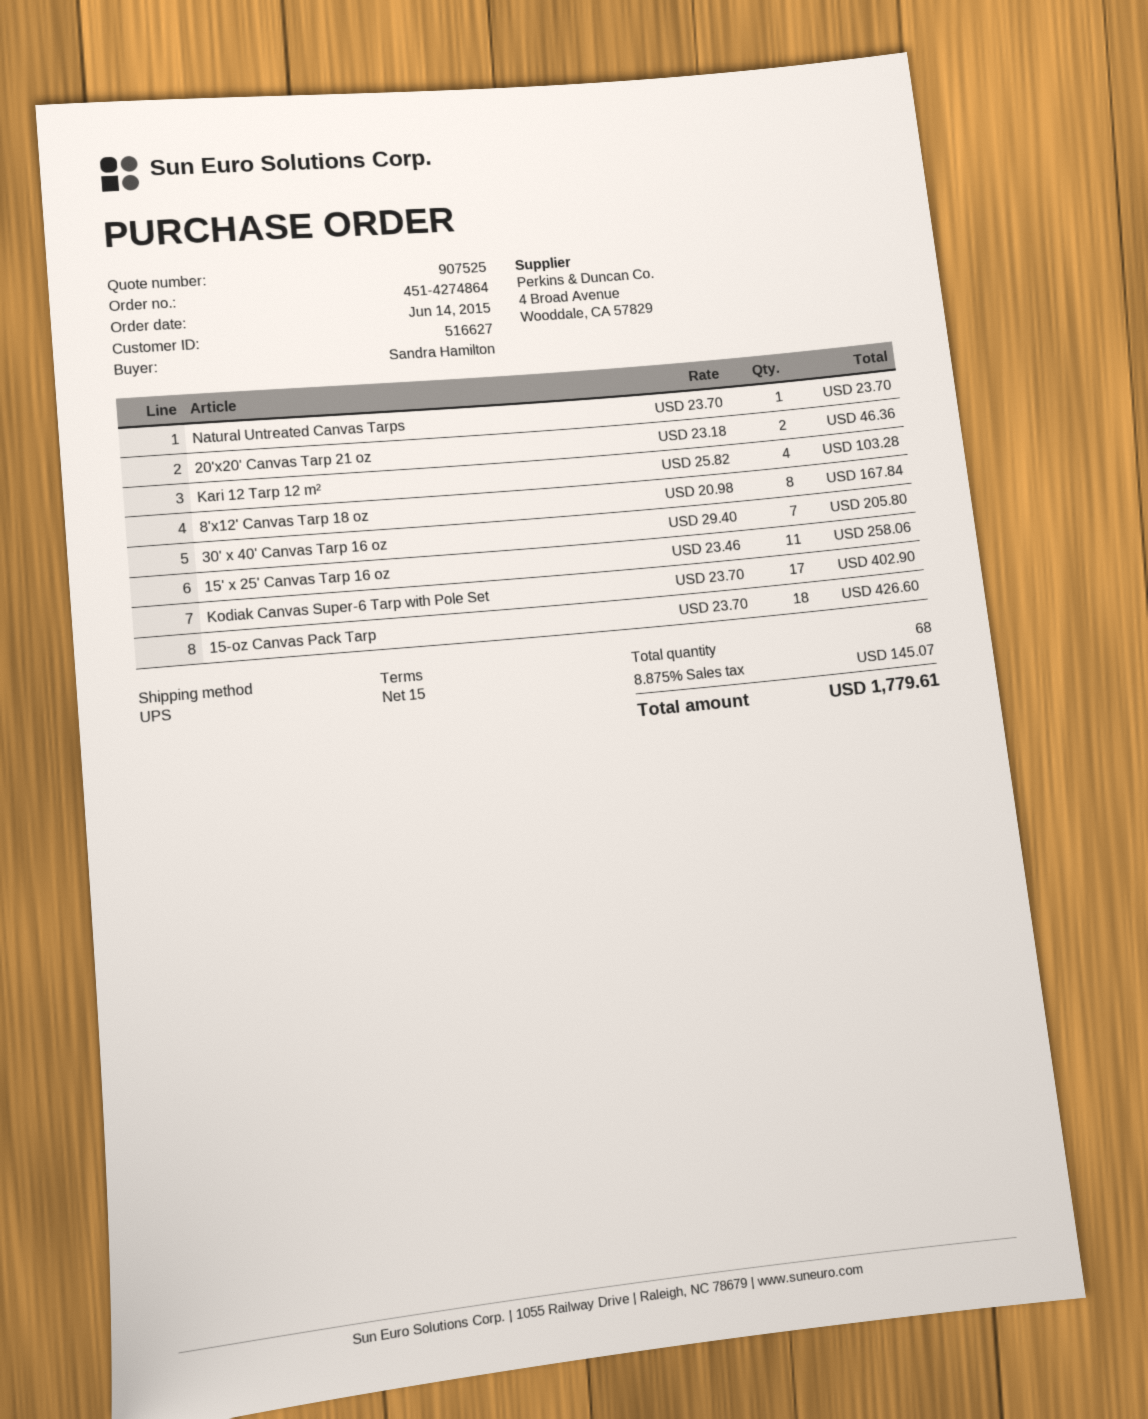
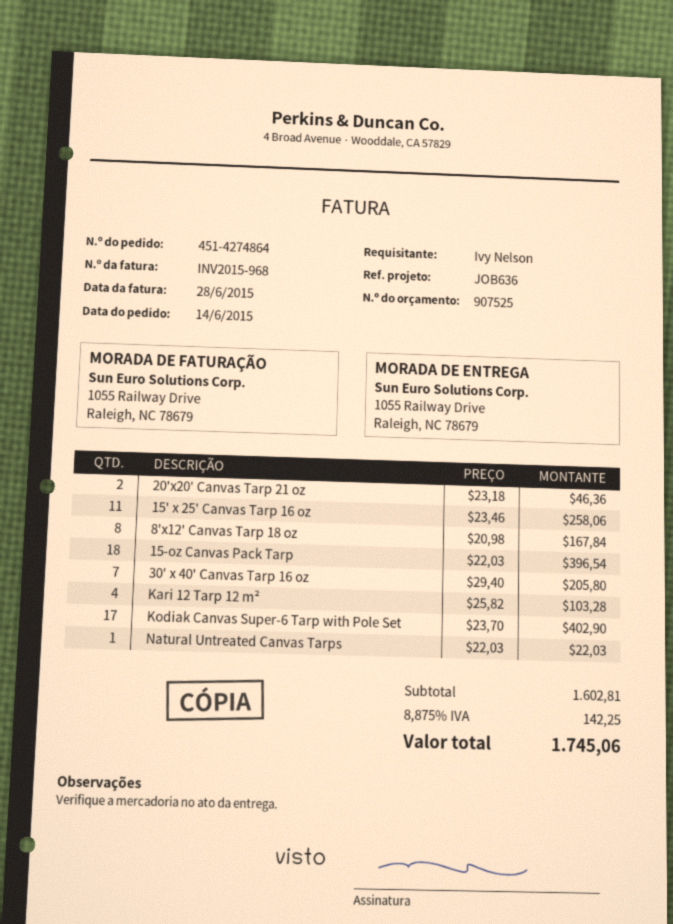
ordered by: Sandra Hamilton -> Ivy Nelson
Natural Untreated Canvas Tarps: 1 x 23.70 = 23.70 -> 1 x 22.03 = 22.03
15-oz Canvas Pack Tarp: 18 x 23.70 = 426.60 -> 18 x 22.03 = 396.54
tax: 8.875% = 145.07 -> 8.875% = 142.25
total: 1779.61 -> 1745.06

